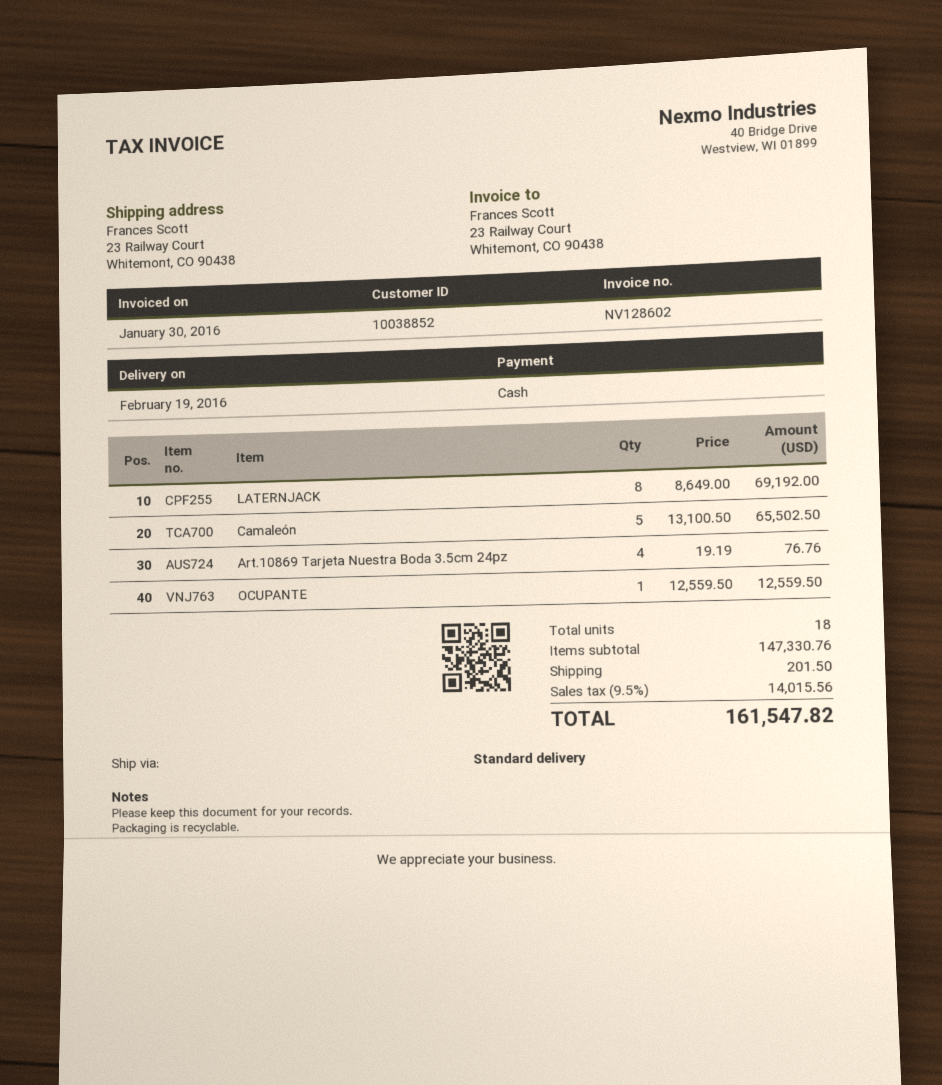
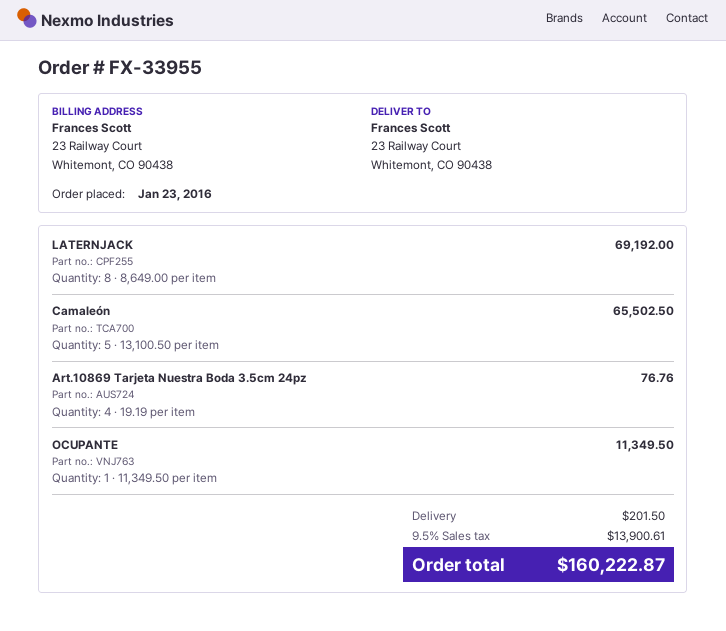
OCUPANTE: 1 x 12559.50 = 12559.50 -> 1 x 11349.50 = 11349.50
tax: 9.5% = 14015.56 -> 9.5% = 13900.61
total: 161547.82 -> 160222.87

